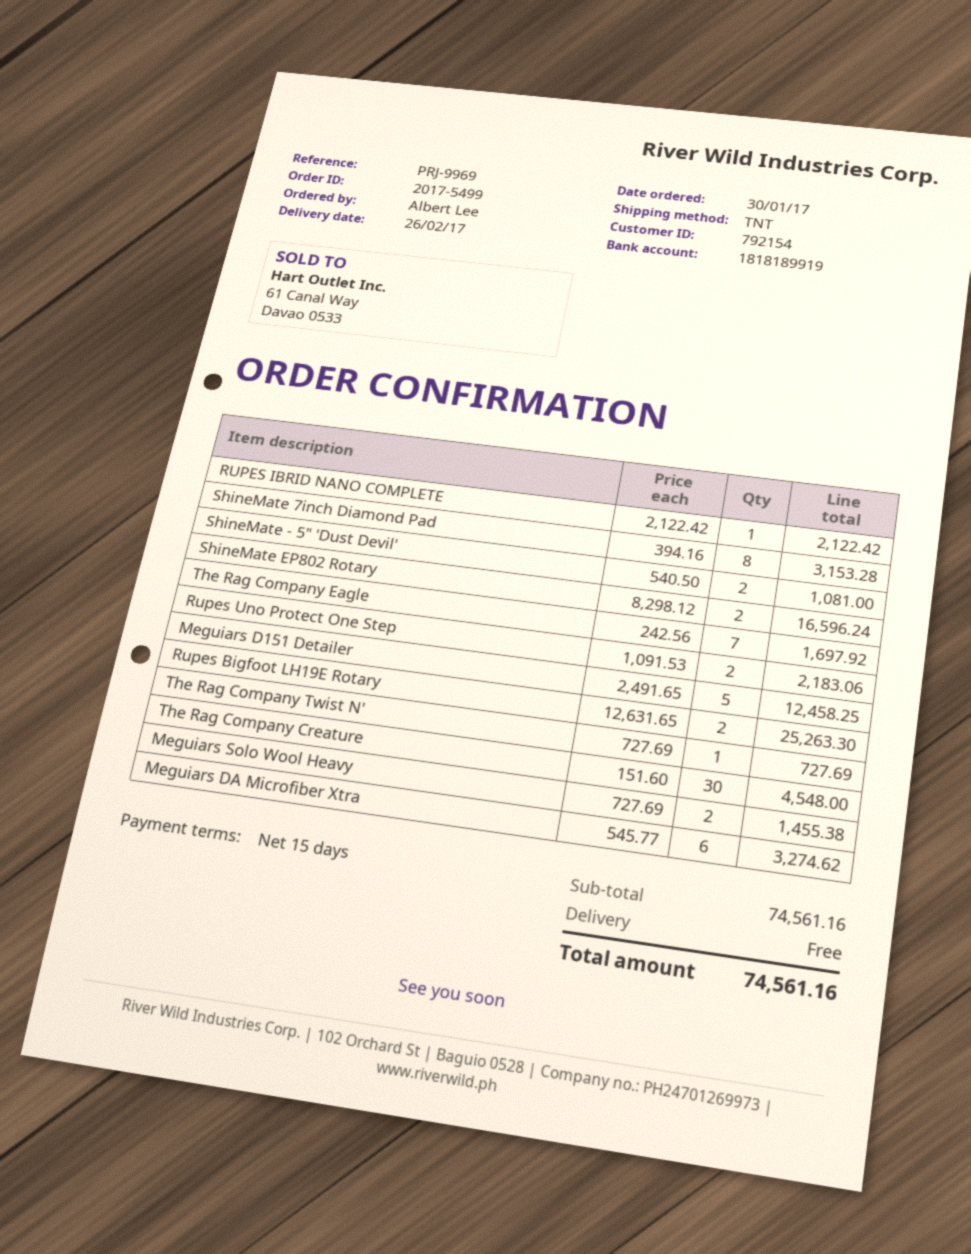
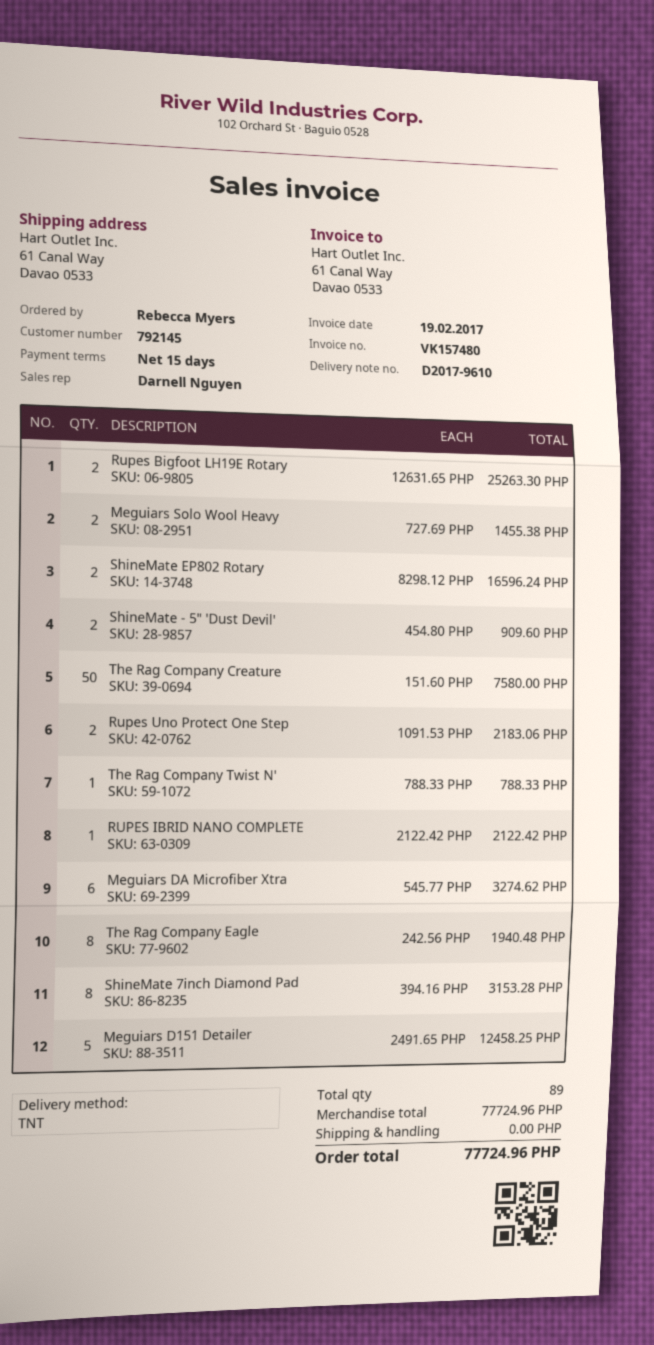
customer number: 792154 -> 792145
ordered by: Albert Lee -> Rebecca Myers
ShineMate - 5" 'Dust Devil': 2 x 540.50 = 1081.00 -> 2 x 454.80 = 909.60
The Rag Company Eagle: 7 x 242.56 = 1697.92 -> 8 x 242.56 = 1940.48
The Rag Company Twist N': 1 x 727.69 = 727.69 -> 1 x 788.33 = 788.33
The Rag Company Creature: 30 x 151.60 = 4548.00 -> 50 x 151.60 = 7580.00
subtotal: 74561.16 -> 77724.96
total: 74561.16 -> 77724.96

